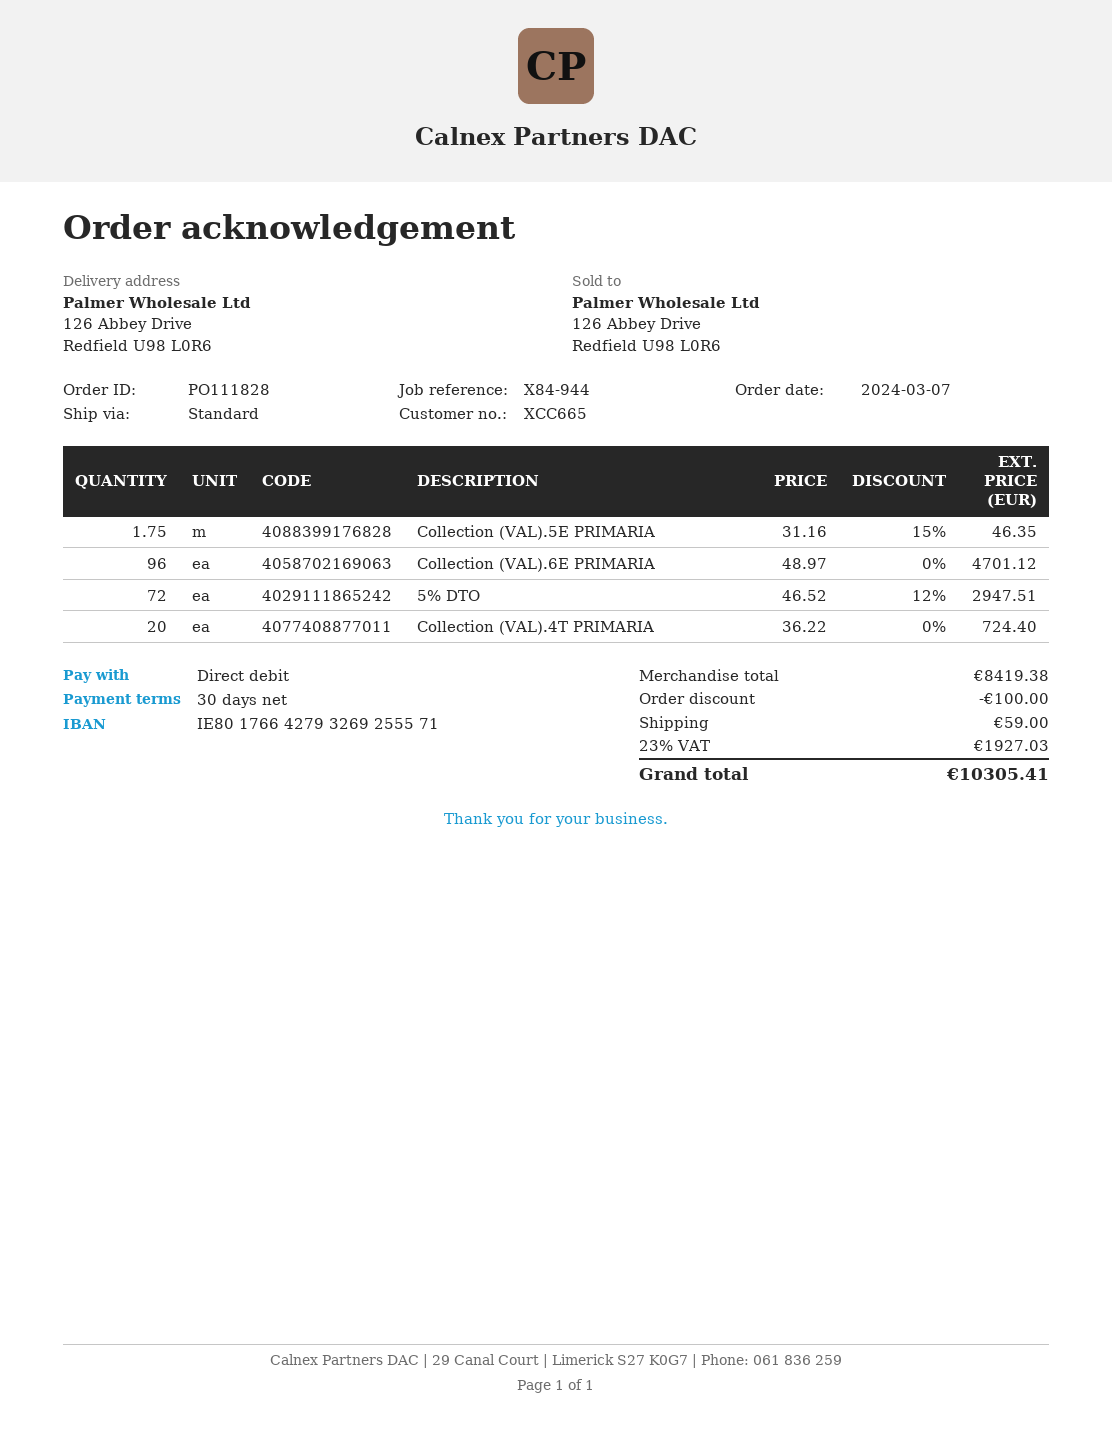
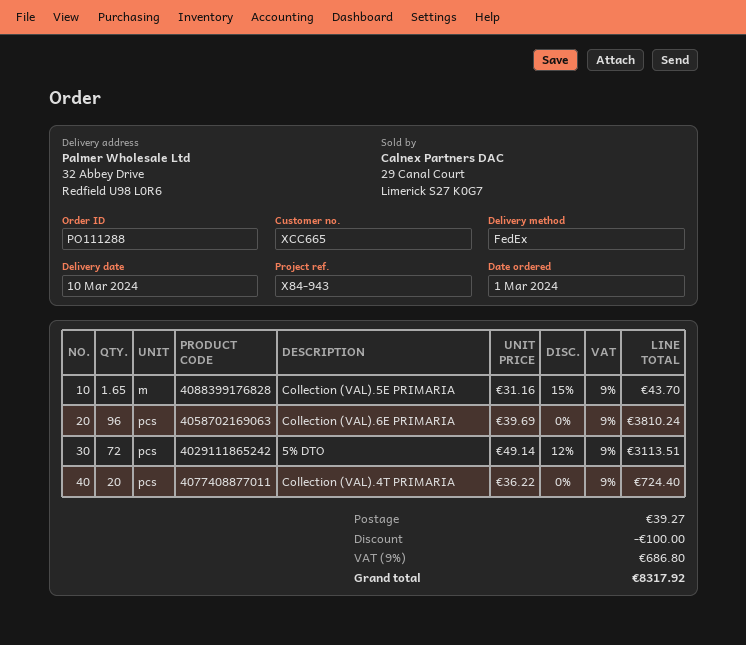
order number: PO111828 -> PO111288
order date: 2024-03-07 -> 2024-03-01
reference: X84-944 -> X84-943
shipping method: standard -> FedEx
ship to: 126 Abbey Drive, Redfield U98 L0R6 -> 32 Abbey Drive, Redfield U98 L0R6
Collection (VAL).5E PRIMARIA: 1.75 x 31.16 - 15% = 46.35 -> 1.65 x 31.16 - 15% = 43.70
Collection (VAL).6E PRIMARIA: 96 x 48.97 = 4701.12 -> 96 x 39.69 = 3810.24
5% DTO: 72 x 46.52 - 12% = 2947.51 -> 72 x 49.14 - 12% = 3113.51
shipping: 59.00 -> 39.27
tax: 23% = 1927.03 -> 9% = 686.80
total: 10305.41 -> 8317.92

